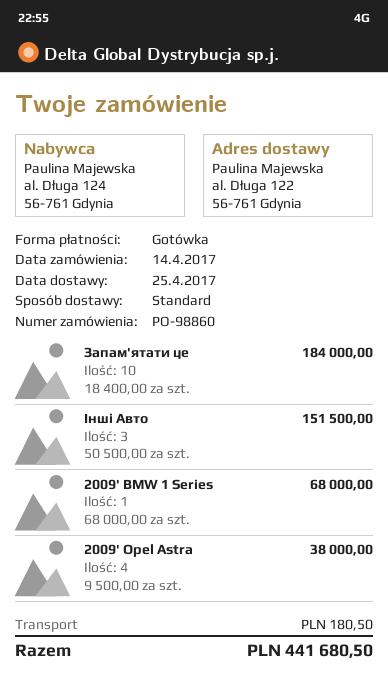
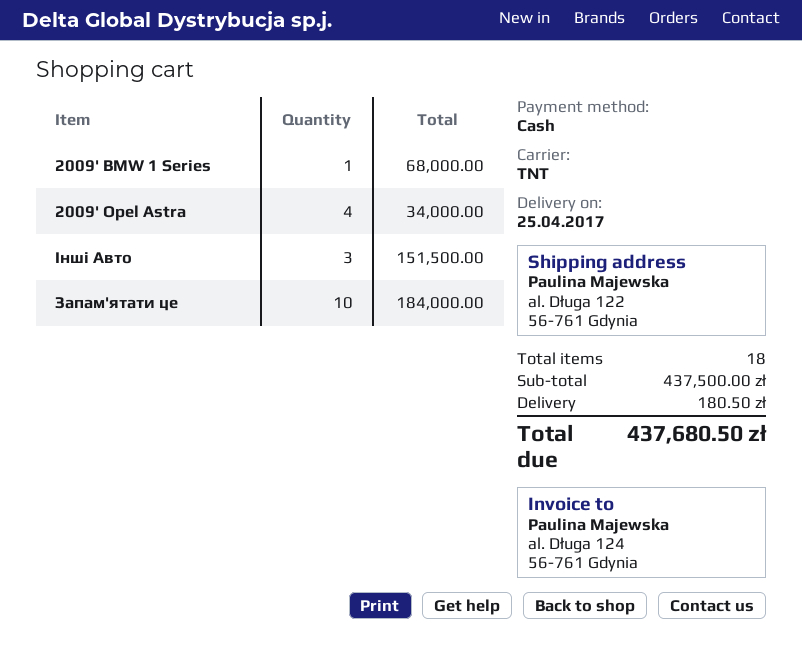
shipping method: standard -> TNT
2009' Opel Astra: 4 for 38000.00 -> 4 for 34000.00
total: 441680.50 -> 437680.50

